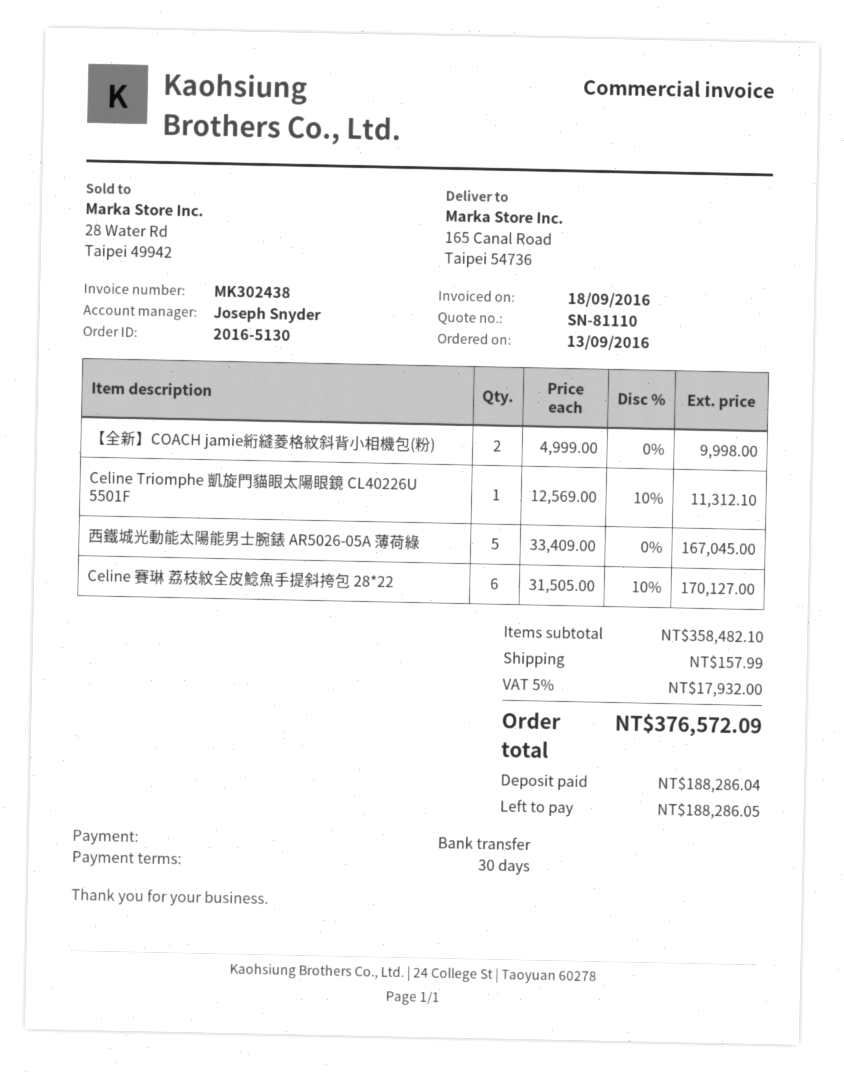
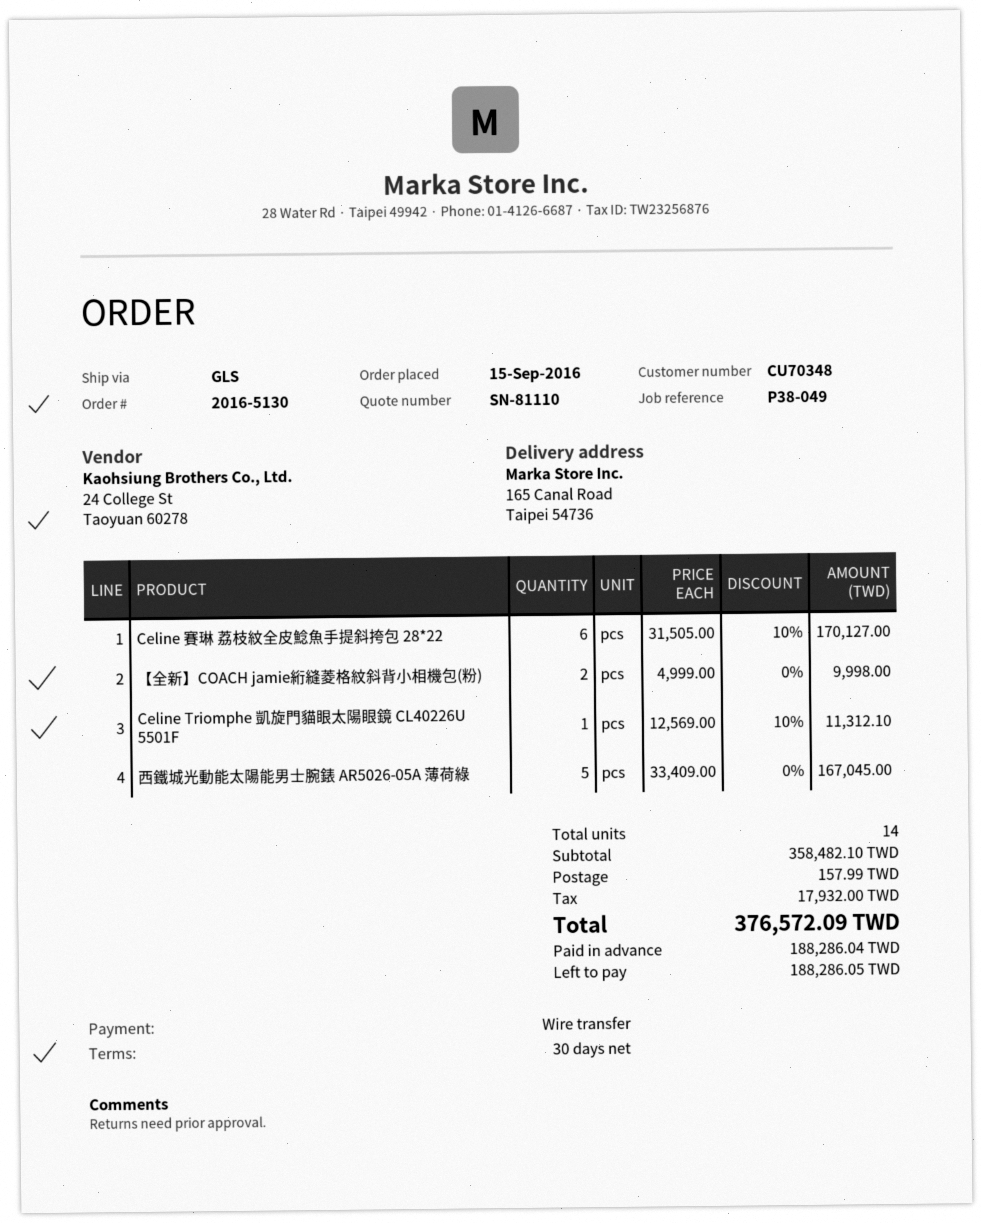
order date: 2016-09-13 -> 2016-09-15

